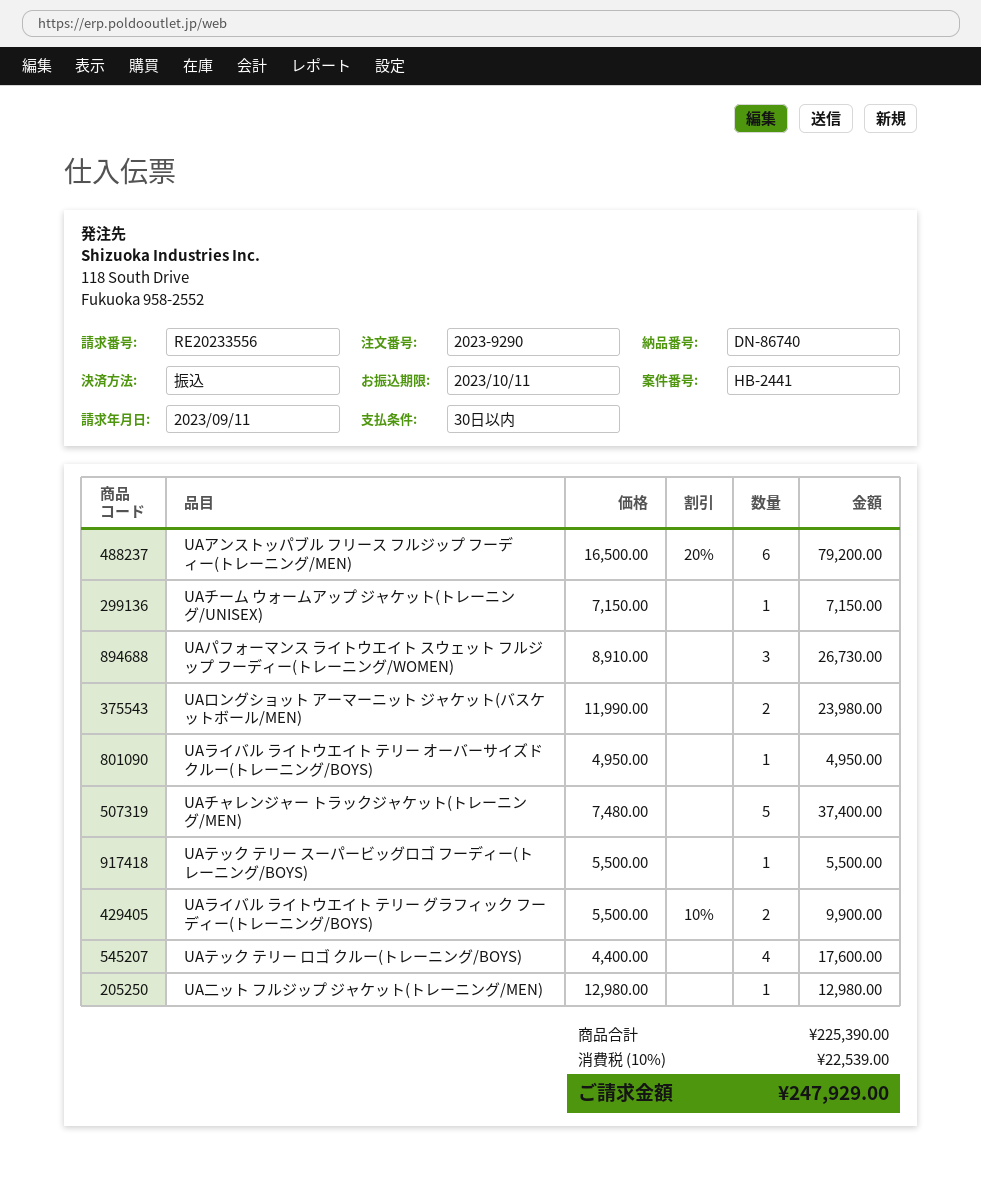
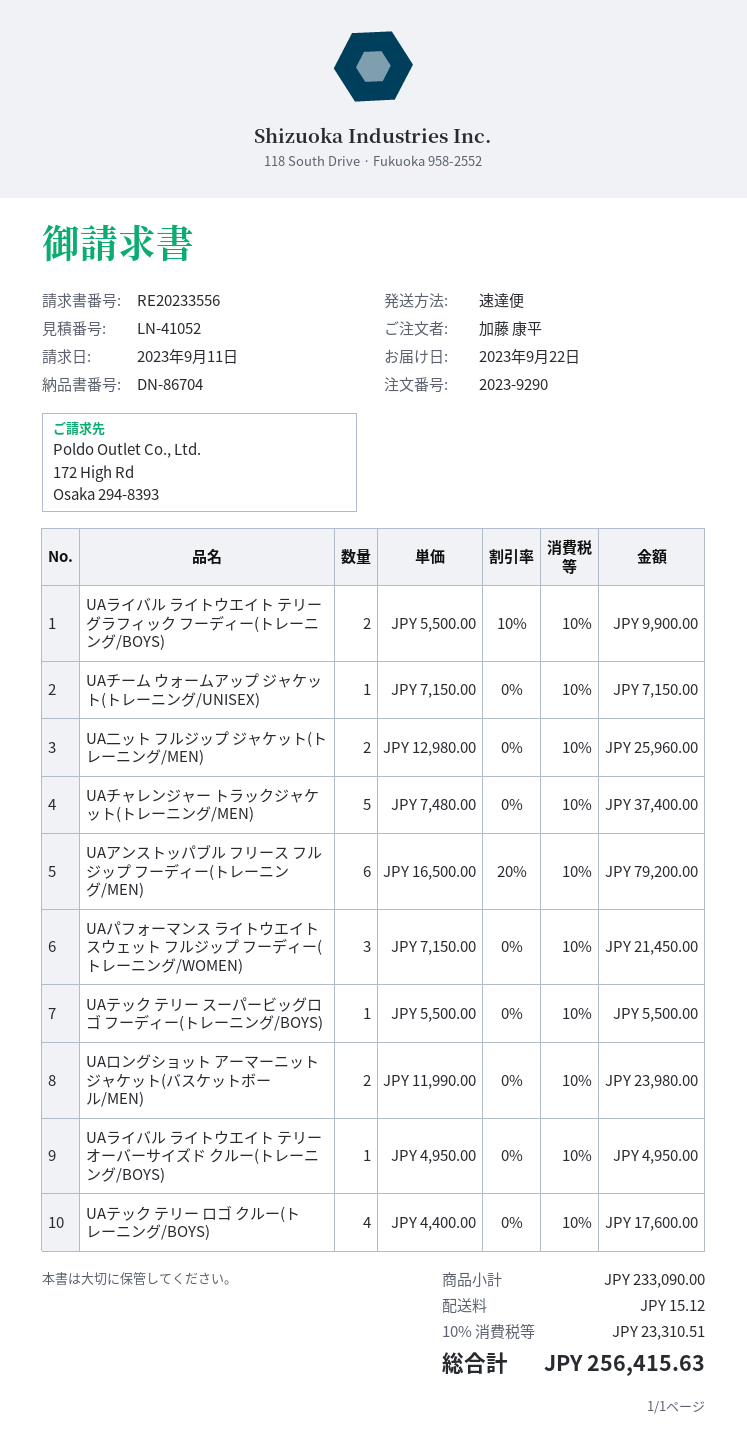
delivery note number: DN-86740 -> DN-86704
UAパフォーマンス ライトウエイト スウェット フルジップ フーディー(トレーニング/WOMEN): 3 x 8910.00 = 26730.00 -> 3 x 7150.00 = 21450.00
UA二ット フルジップ ジャケット(トレーニング/MEN): 1 x 12980.00 = 12980.00 -> 2 x 12980.00 = 25960.00
subtotal: 225390.00 -> 233090.00
shipping: none -> 15.12
tax: 10% = 22539.00 -> 10% = 23310.51
total: 247929.00 -> 256415.63

